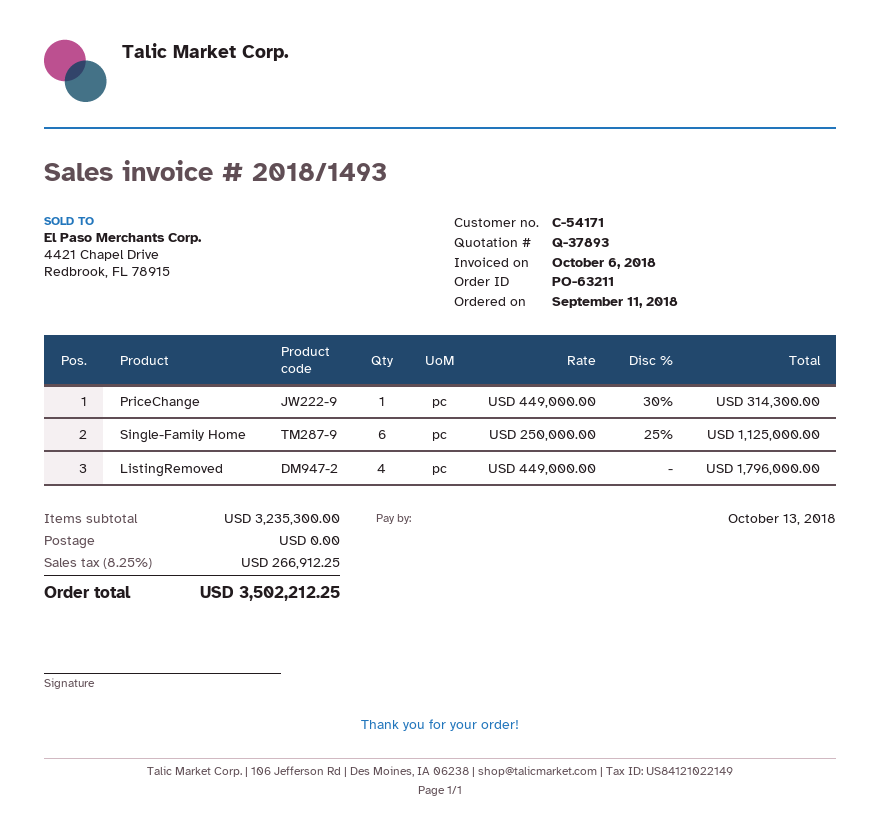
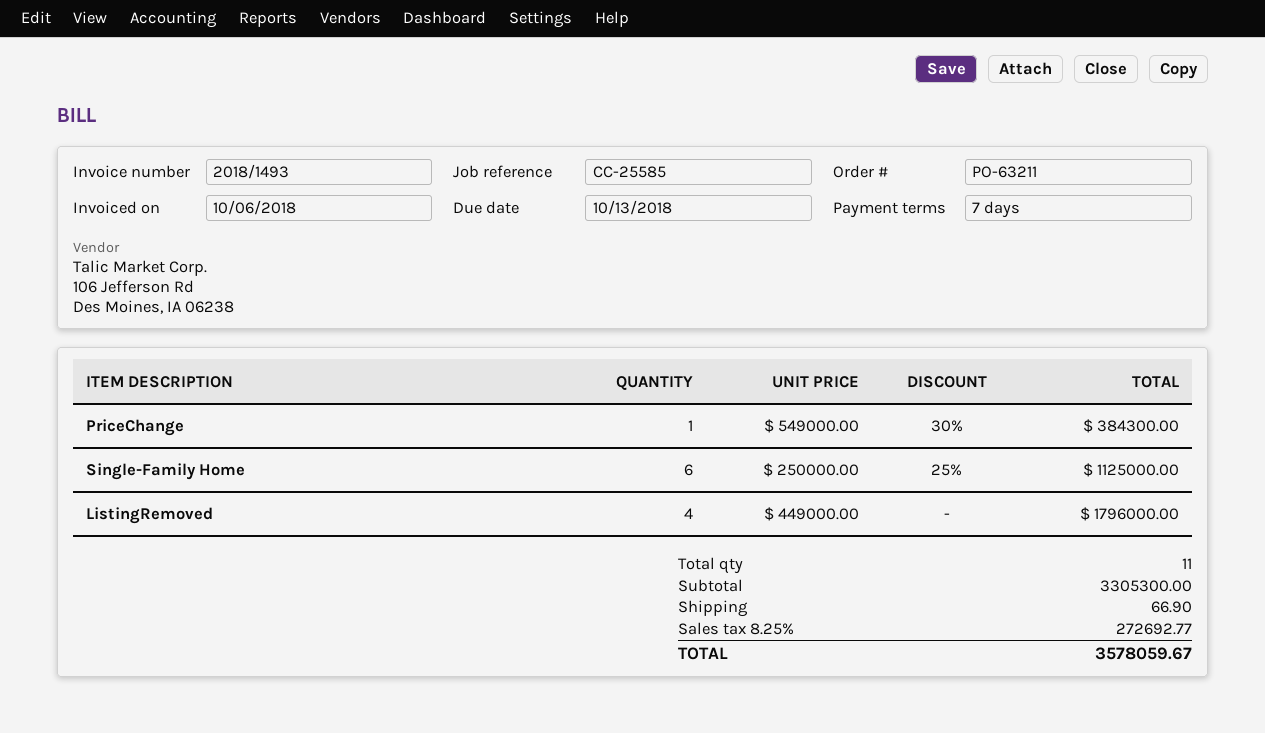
PriceChange: 1 x 449000.00 - 30% = 314300.00 -> 1 x 549000.00 - 30% = 384300.00
subtotal: 3235300.00 -> 3305300.00
shipping: 0.00 -> 66.90
tax: 8.25% = 266912.25 -> 8.25% = 272692.77
total: 3502212.25 -> 3578059.67

